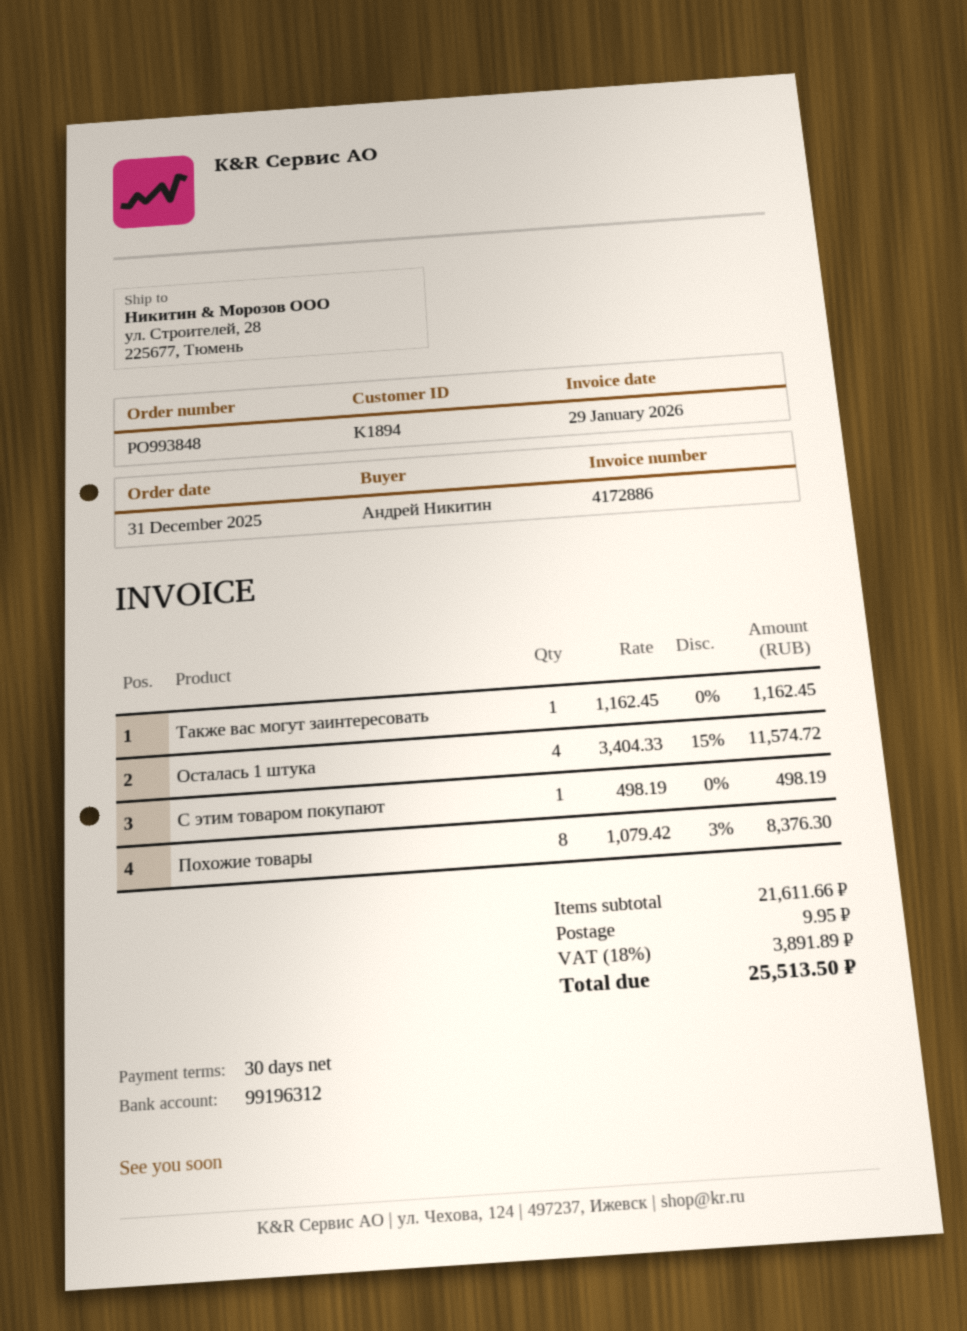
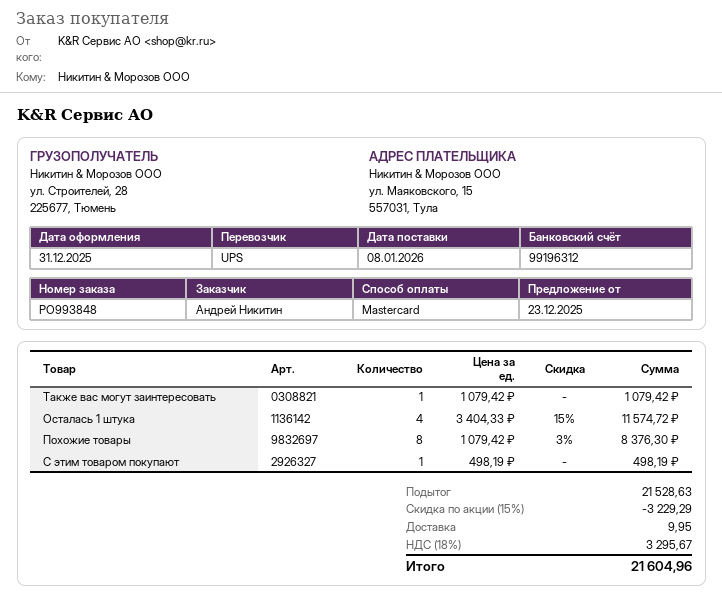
Также вас могут заинтересовать: 1 x 1162.45 = 1162.45 -> 1 x 1079.42 = 1079.42
subtotal: 21611.66 -> 21528.63
discount: none -> 15% = 3229.29
tax: 18% = 3891.89 -> 18% = 3295.67
total: 25513.50 -> 21604.96

